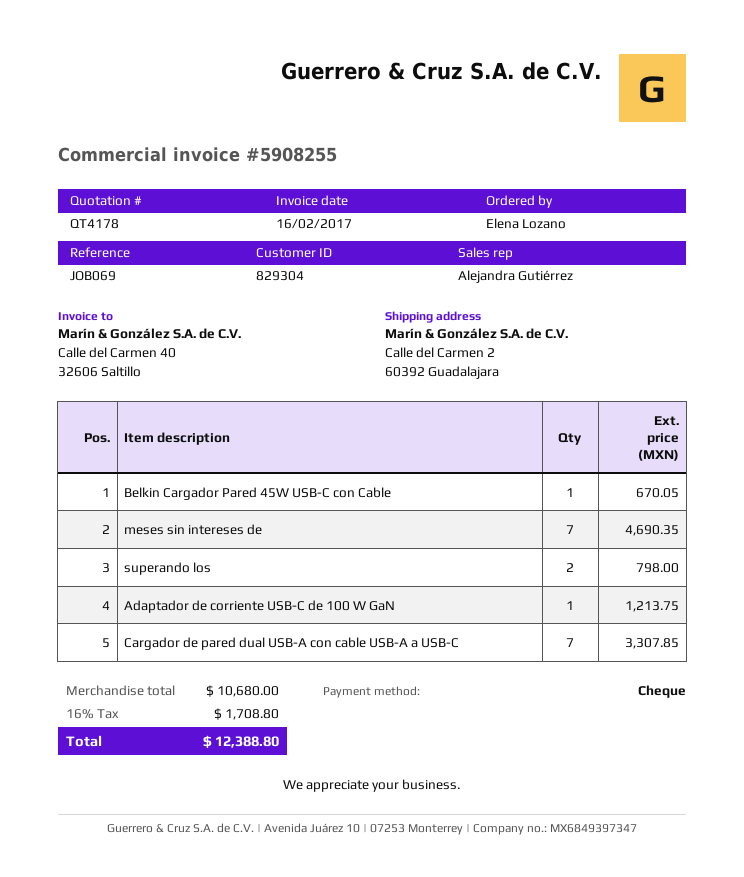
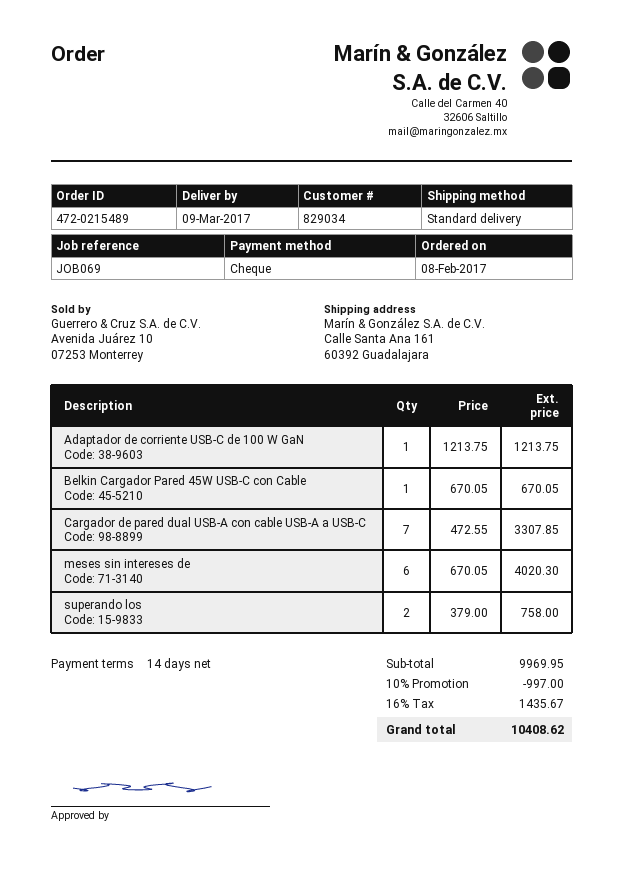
customer number: 829304 -> 829034
ship to: Calle del Carmen 2, 60392 Guadalajara -> Calle Santa Ana 161, 60392 Guadalajara
meses sin intereses de: 7 for 4690.35 -> 6 for 4020.30
superando los: 2 for 798.00 -> 2 for 758.00
subtotal: 10680.00 -> 9969.95
discount: none -> 10% = 997.00
tax: 16% = 1708.80 -> 16% = 1435.67
total: 12388.80 -> 10408.62

